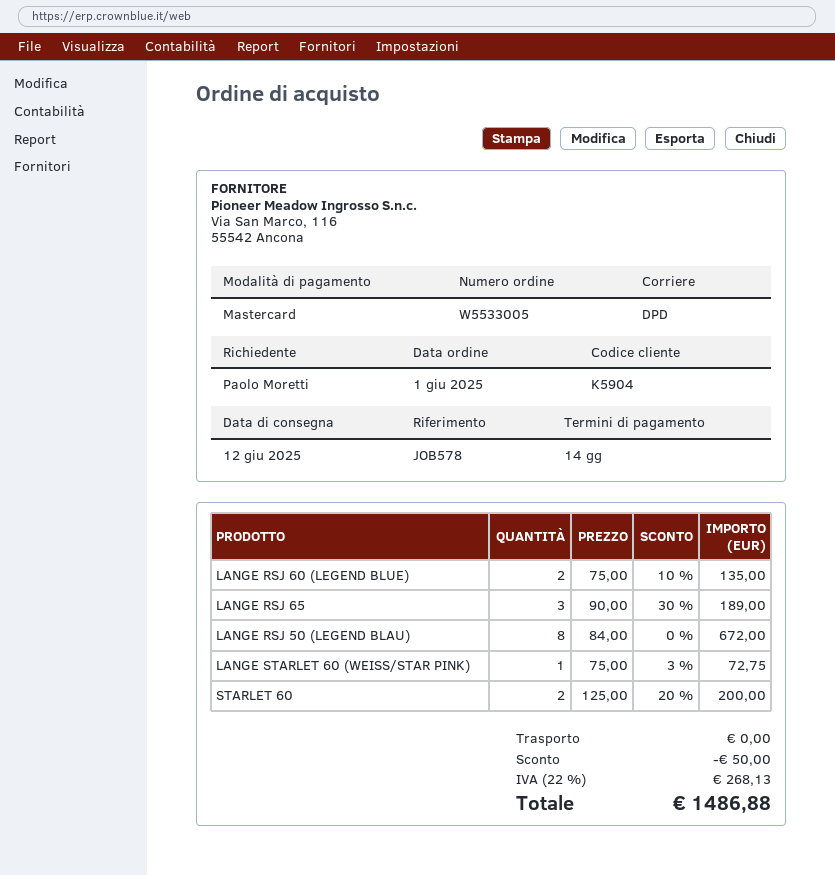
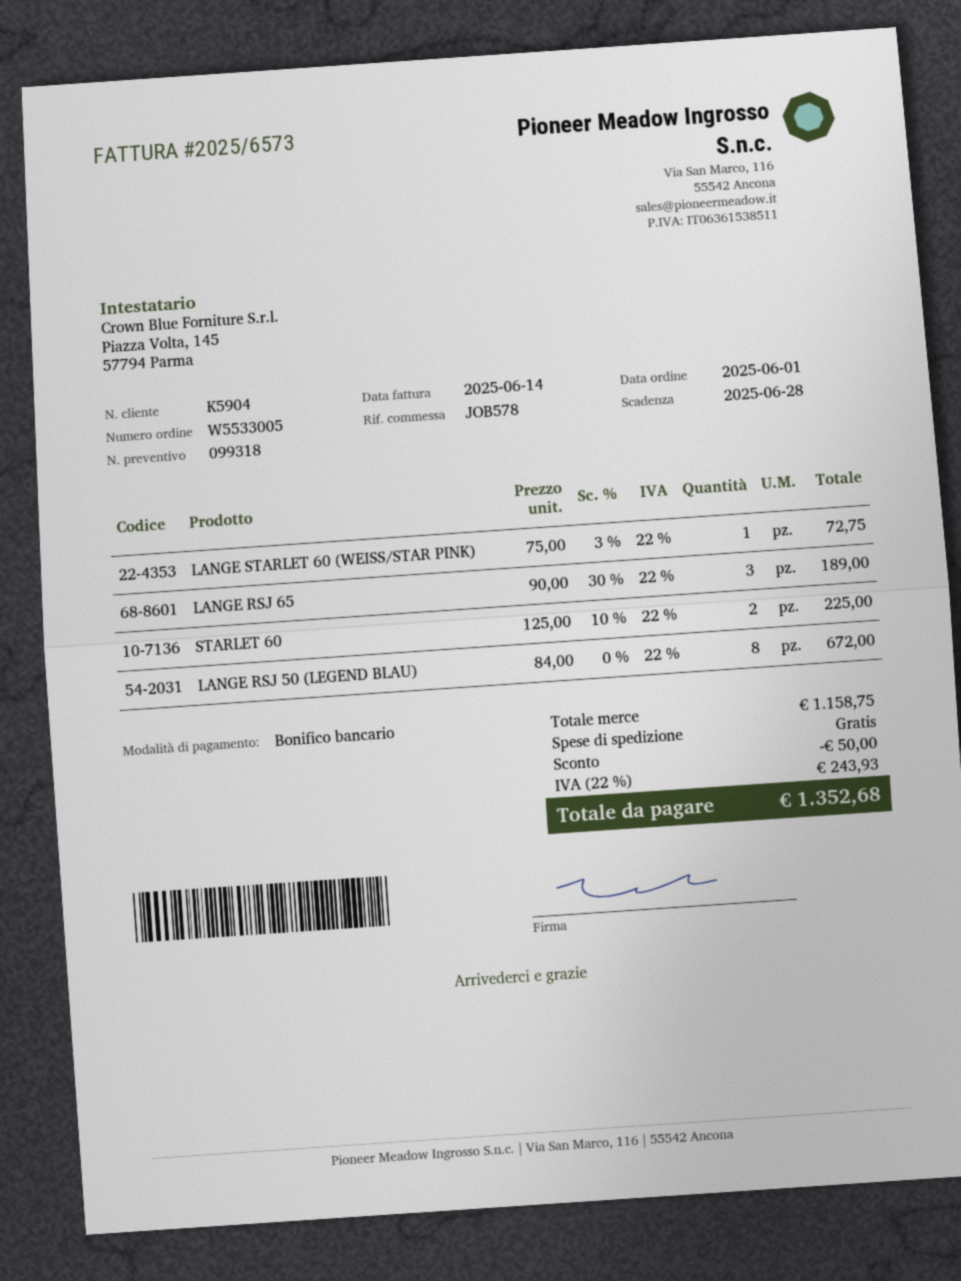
payment method: Mastercard -> bank transfer
LANGE RSJ 60 (LEGEND BLUE): 2 x 75.00 - 10% = 135.00 -> none
STARLET 60: 2 x 125.00 - 20% = 200.00 -> 2 x 125.00 - 10% = 225.00
tax: 22% = 268.13 -> 22% = 243.93
total: 1486.88 -> 1352.68

